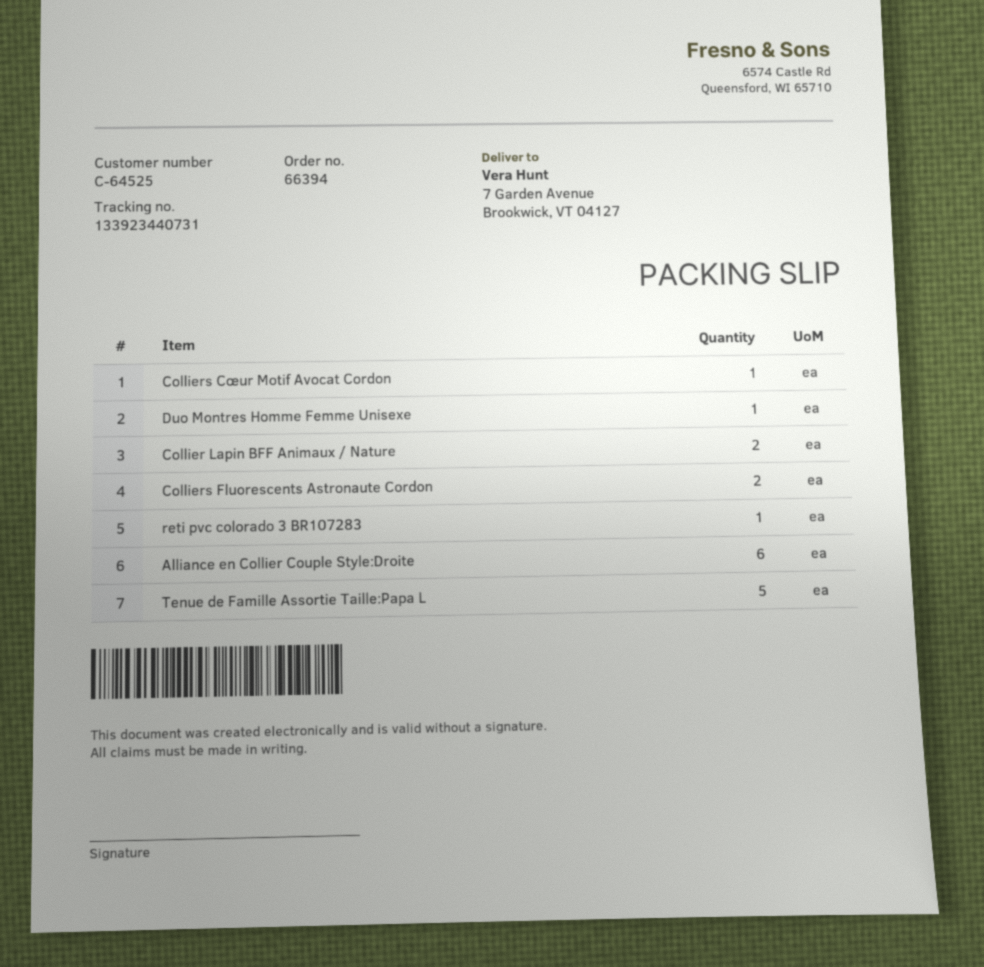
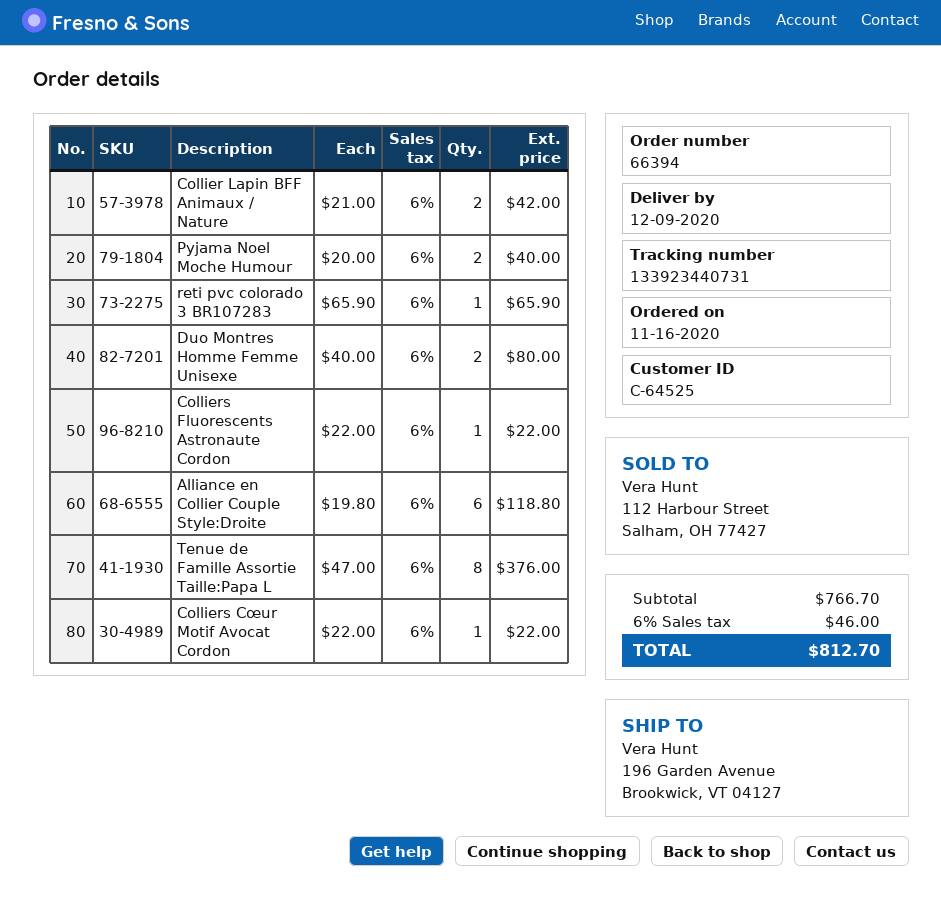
ship to: 7 Garden Avenue, Brookwick, VT 04127 -> 196 Garden Avenue, Brookwick, VT 04127
Duo Montres Homme Femme Unisexe: 1 -> 2
Colliers Fluorescents Astronaute Cordon: 2 -> 1
Tenue de Famille Assortie Taille:Papa L: 5 -> 8
Pyjama Noel Moche Humour: none -> 2

